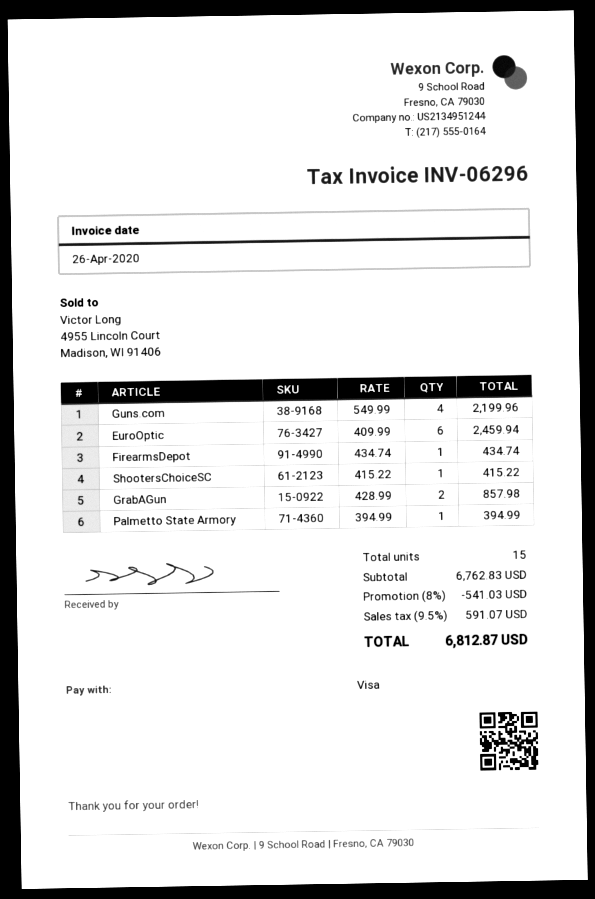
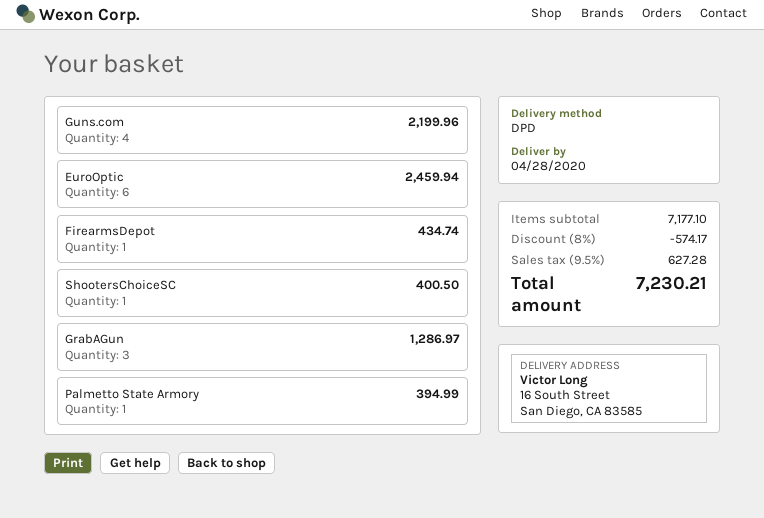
ShootersChoiceSC: 1 for 415.22 -> 1 for 400.50
GrabAGun: 2 for 857.98 -> 3 for 1286.97
subtotal: 6762.83 -> 7177.10
discount: 8% = 541.03 -> 8% = 574.17
tax: 9.5% = 591.07 -> 9.5% = 627.28
total: 6812.87 -> 7230.21

